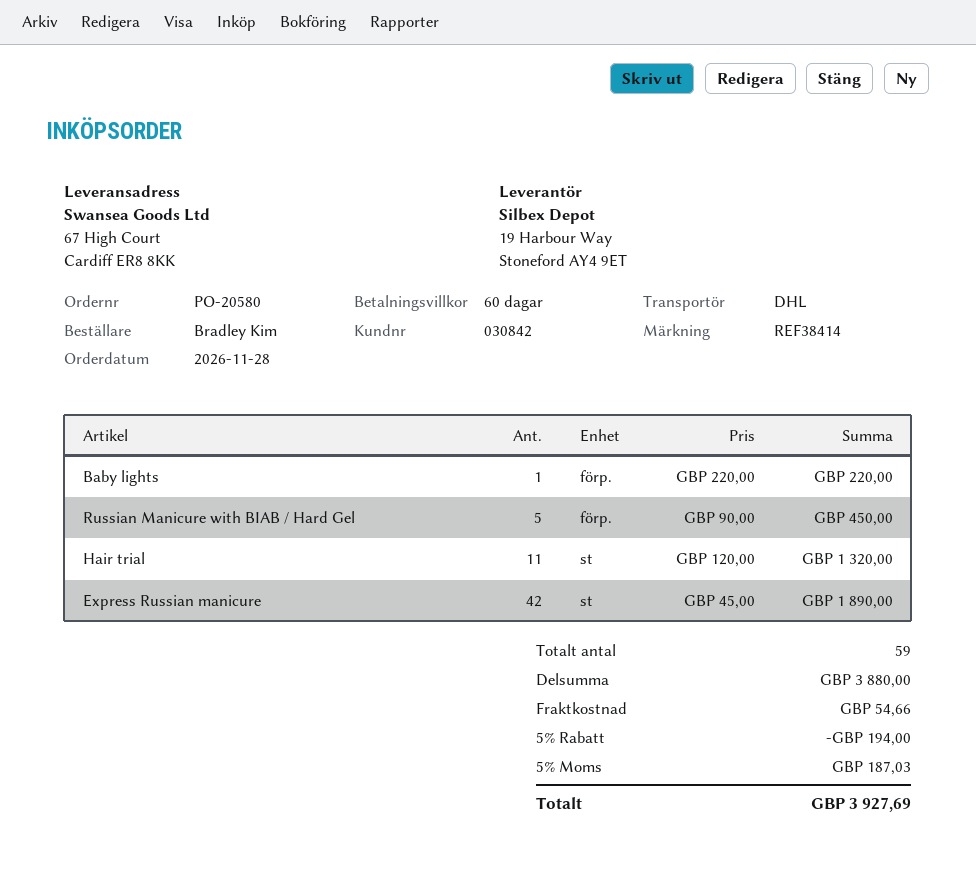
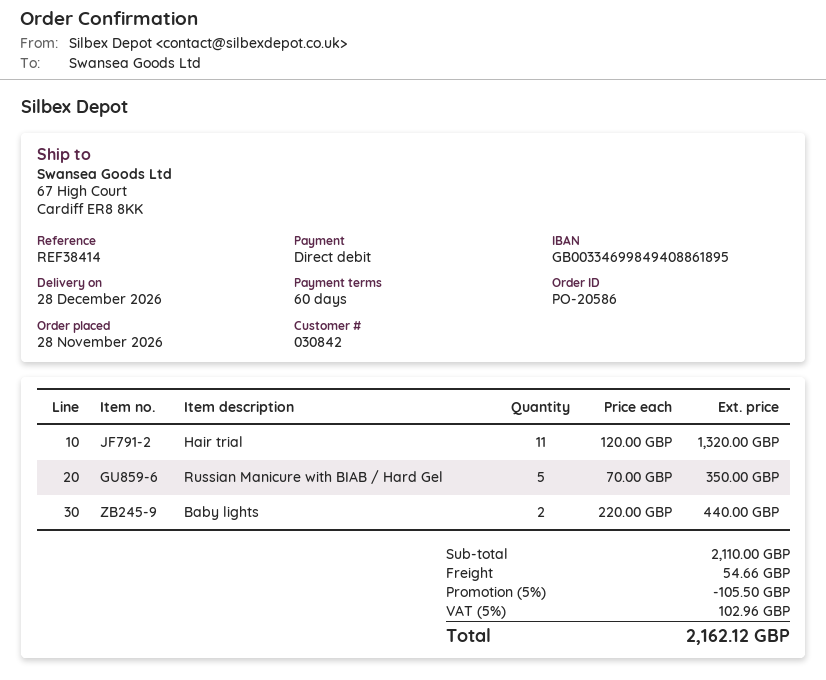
order number: PO-20580 -> PO-20586
Baby lights: 1 x 220.00 = 220.00 -> 2 x 220.00 = 440.00
Russian Manicure with BIAB / Hard Gel: 5 x 90.00 = 450.00 -> 5 x 70.00 = 350.00
Express Russian manicure: 42 x 45.00 = 1890.00 -> none
subtotal: 3880.00 -> 2110.00
discount: 5% = 194.00 -> 5% = 105.50
tax: 5% = 187.03 -> 5% = 102.96
total: 3927.69 -> 2162.12

